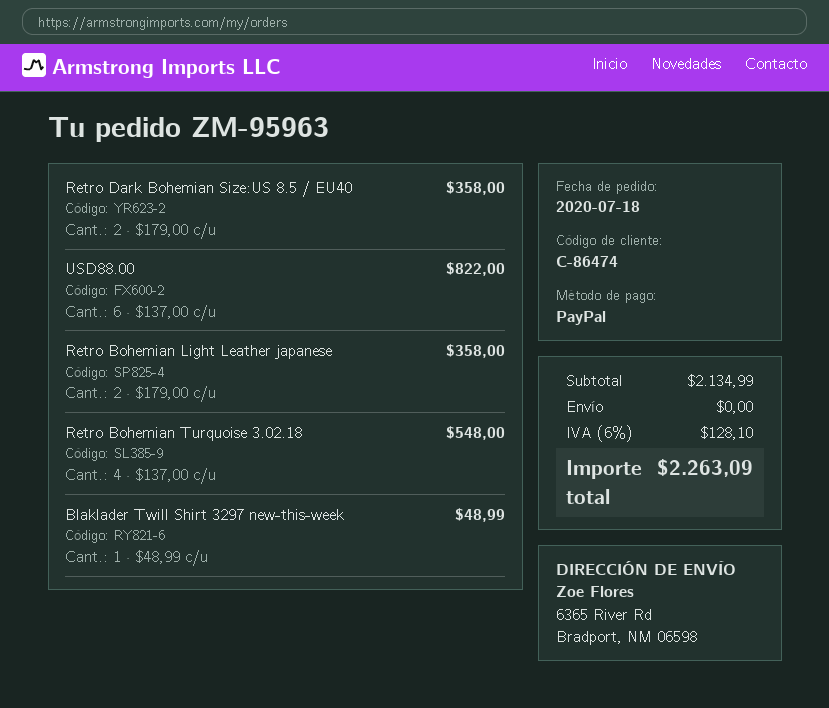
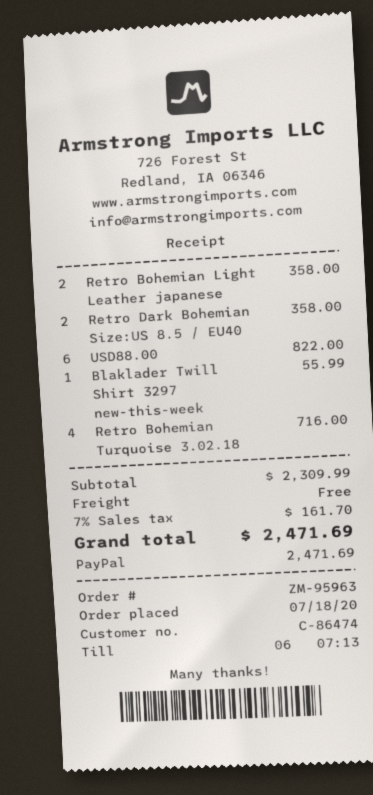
Retro Bohemian Turquoise 3.02.18: 4 for 548.00 -> 4 for 716.00
Blaklader Twill Shirt 3297 new-this-week: 1 for 48.99 -> 1 for 55.99
subtotal: 2134.99 -> 2309.99
tax: 6% = 128.10 -> 7% = 161.70
total: 2263.09 -> 2471.69

